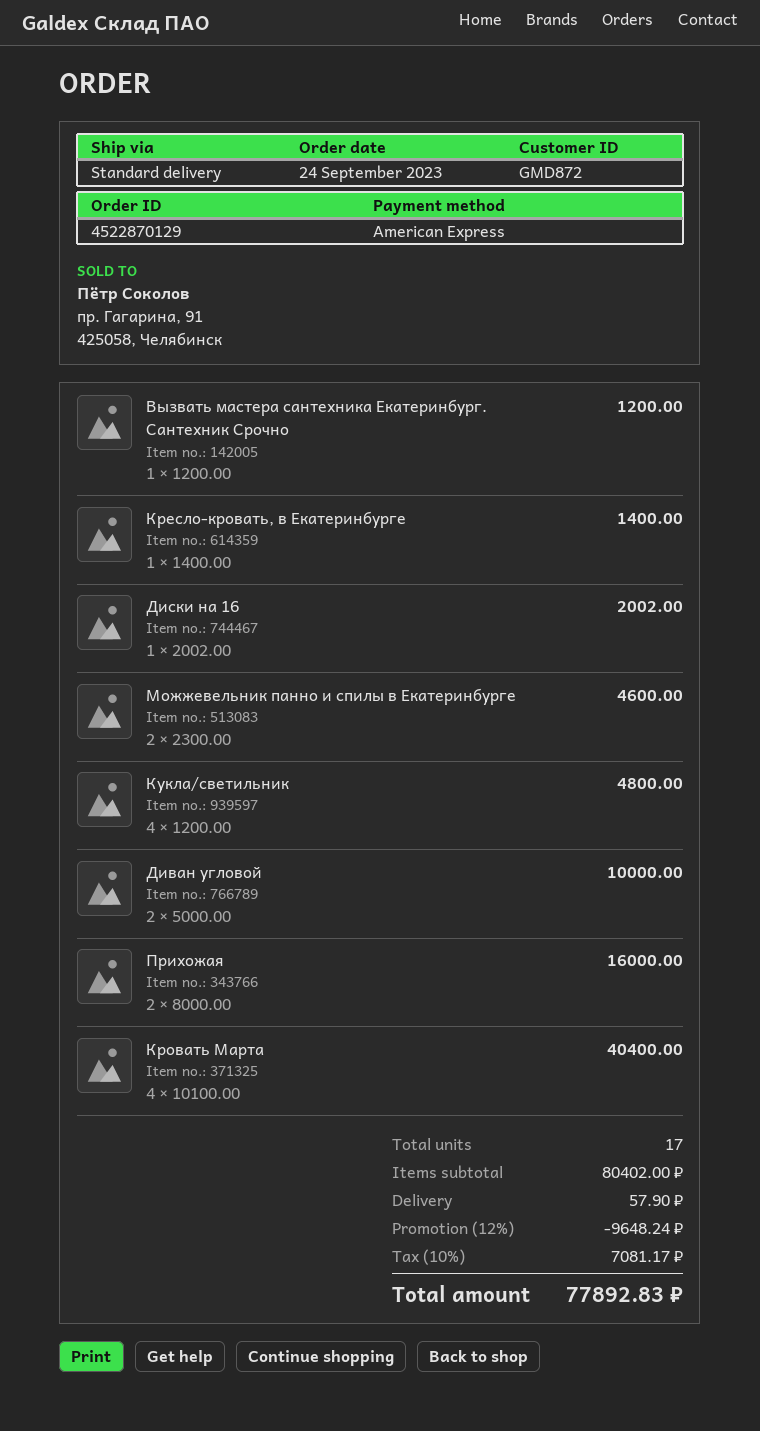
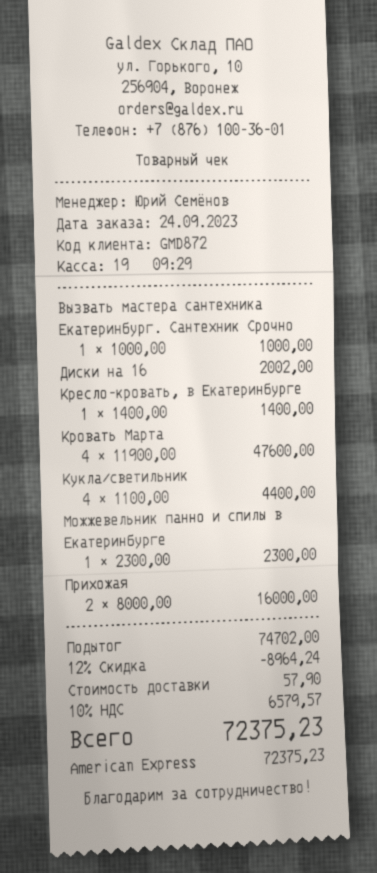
Вызвать мастера сантехника Екатеринбург. Сантехник Срочно: 1 x 1200.00 = 1200.00 -> 1 x 1000.00 = 1000.00
Можжевельник панно и спилы в Екатеринбурге: 2 x 2300.00 = 4600.00 -> 1 x 2300.00 = 2300.00
Кукла/светильник: 4 x 1200.00 = 4800.00 -> 4 x 1100.00 = 4400.00
Диван угловой: 2 x 5000.00 = 10000.00 -> none
Кровать Марта: 4 x 10100.00 = 40400.00 -> 4 x 11900.00 = 47600.00
subtotal: 80402.00 -> 74702.00
discount: 12% = 9648.24 -> 12% = 8964.24
tax: 10% = 7081.17 -> 10% = 6579.57
total: 77892.83 -> 72375.23

